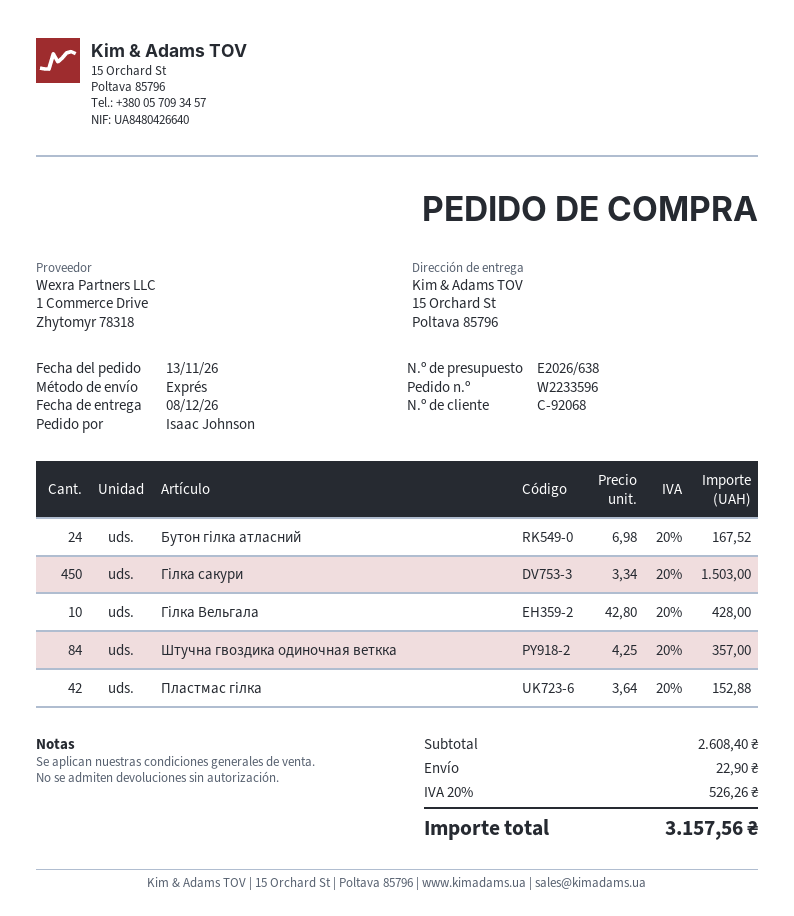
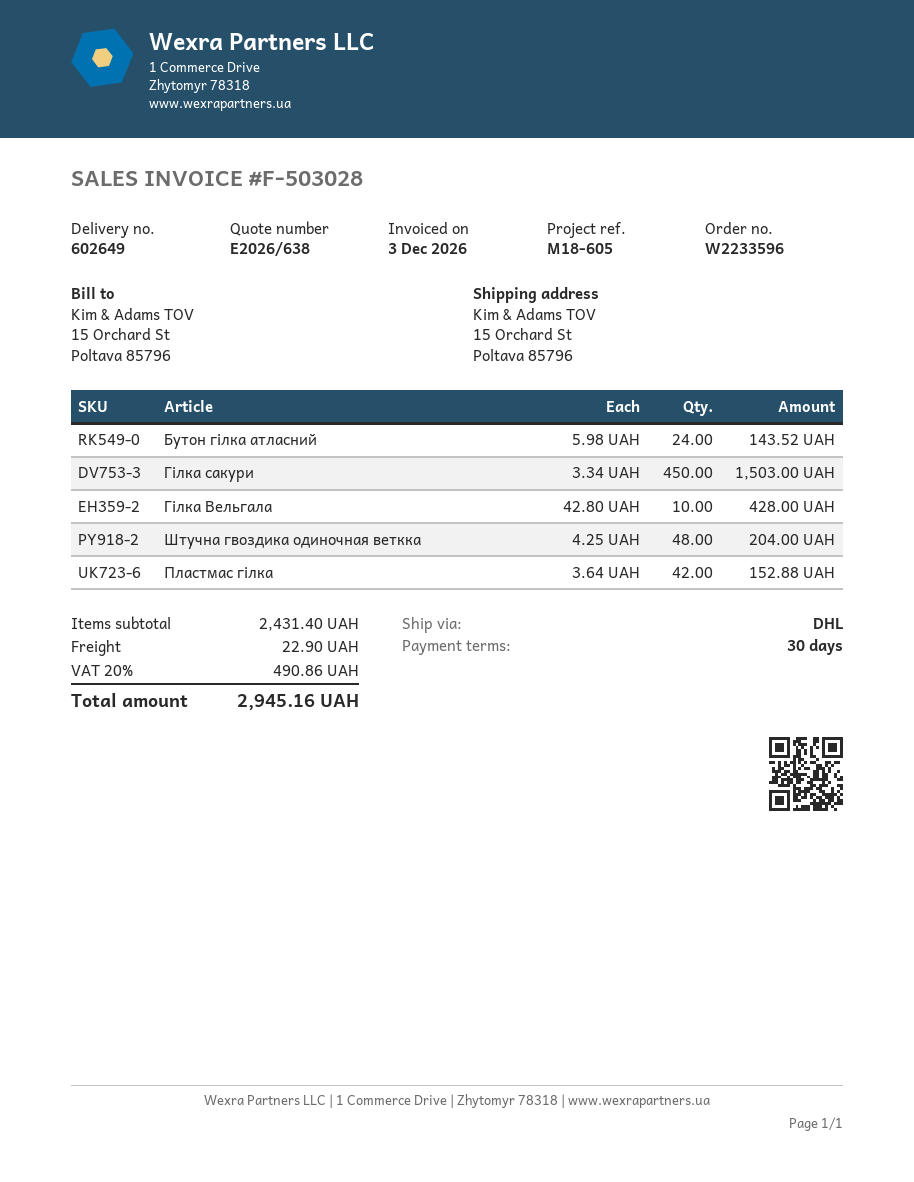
shipping method: express -> DHL
Бутон гілка атласний: 24 x 6.98 = 167.52 -> 24 x 5.98 = 143.52
Штучна гвоздика одиночная веткка: 84 x 4.25 = 357.00 -> 48 x 4.25 = 204.00
subtotal: 2608.40 -> 2431.40
tax: 20% = 526.26 -> 20% = 490.86
total: 3157.56 -> 2945.16

